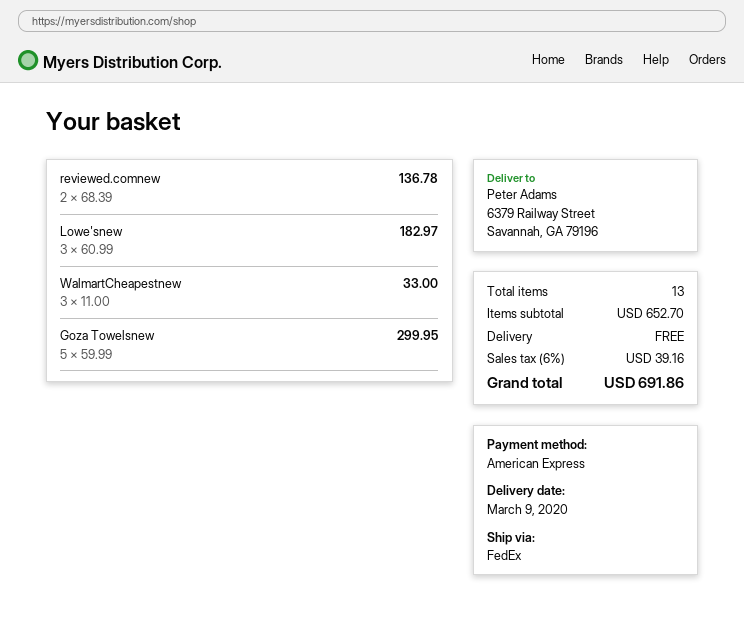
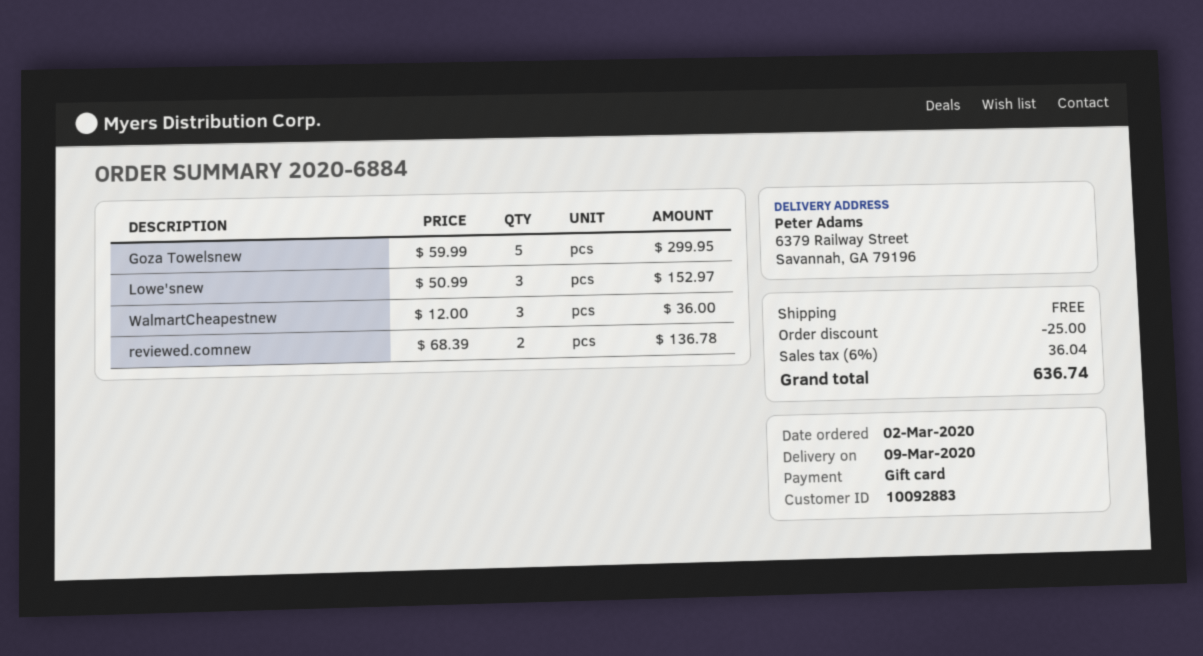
payment method: American Express -> gift card
Lowe'snew: 3 x 60.99 = 182.97 -> 3 x 50.99 = 152.97
WalmartCheapestnew: 3 x 11.00 = 33.00 -> 3 x 12.00 = 36.00
discount: none -> 25.00
tax: 6% = 39.16 -> 6% = 36.04
total: 691.86 -> 636.74

